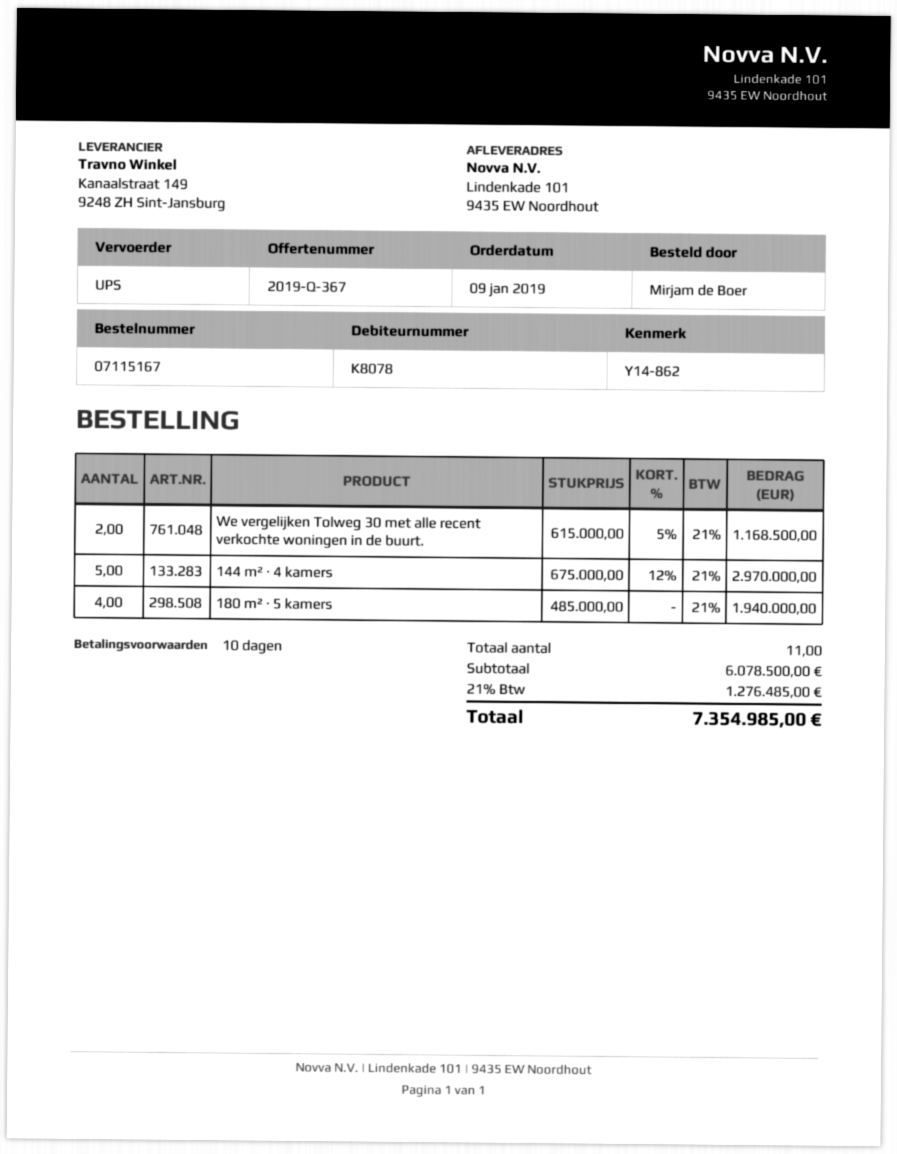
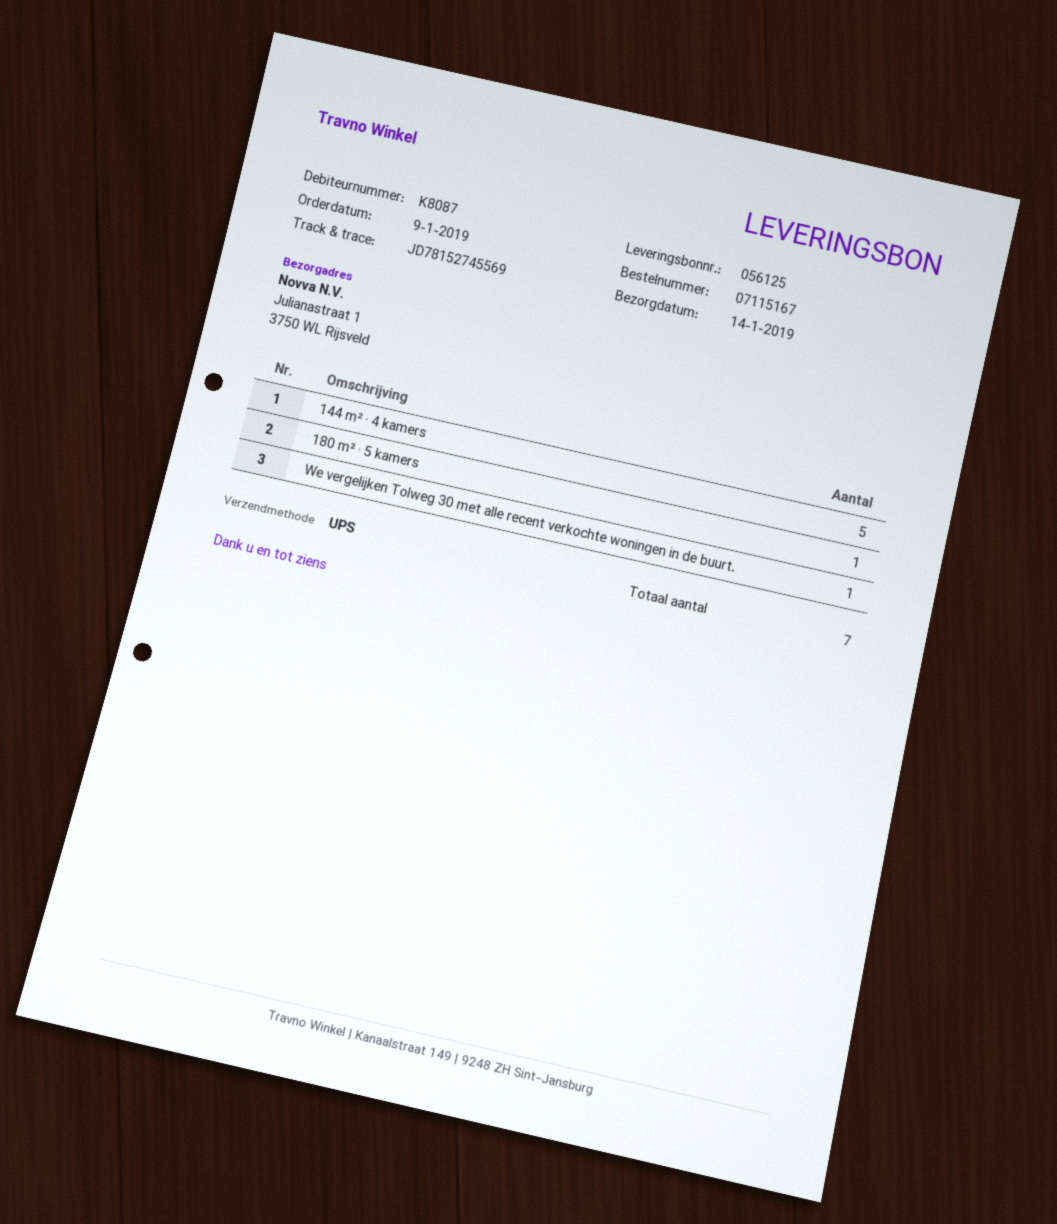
customer number: K8078 -> K8087
ship to: Lindenkade 101, 9435 EW Noordhout -> Julianastraat 1, 3750 WL Rijsveld
We vergelijken Tolweg 30 met alle recent verkochte woningen in de buurt.: 2 -> 1
180 m² · 5 kamers: 4 -> 1
total quantity: 11 -> 7

